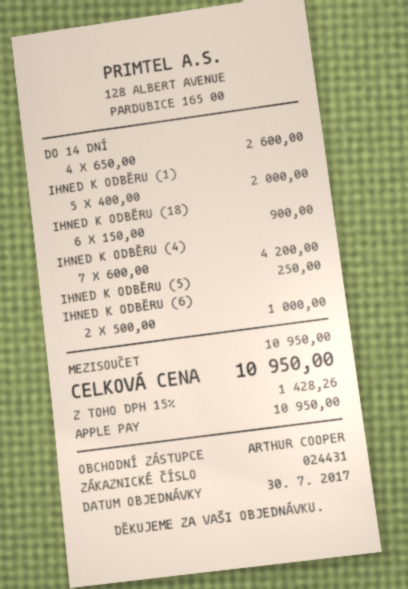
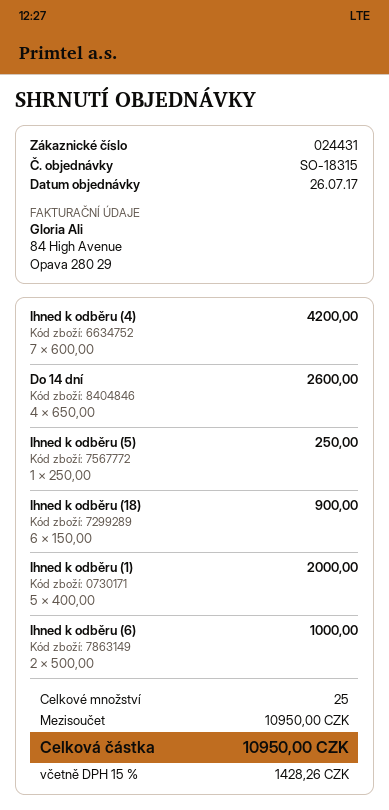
order date: 2017-07-30 -> 2017-07-26

